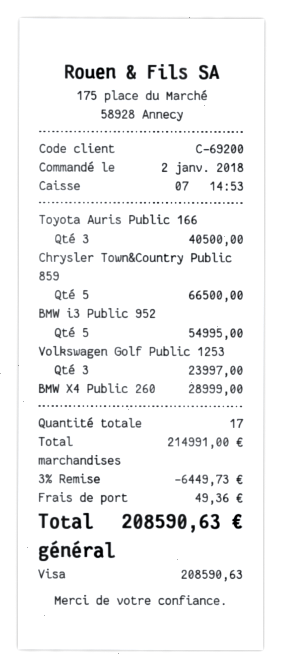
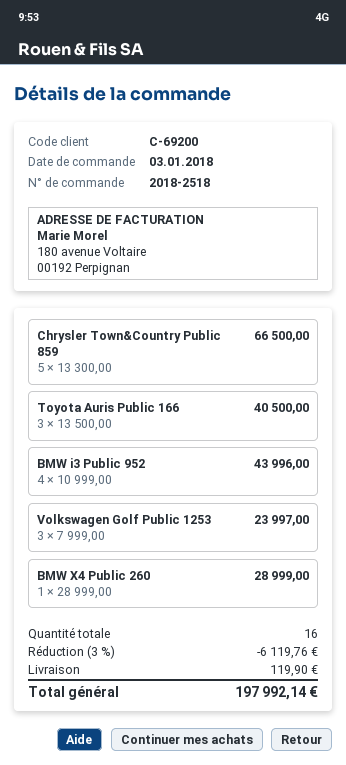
order date: 2018-01-02 -> 2018-01-03
BMW i3 Public 952: 5 for 54995.00 -> 4 for 43996.00
total quantity: 17 -> 16
discount: 3% = 6449.73 -> 3% = 6119.76
shipping: 49.36 -> 119.90
total: 208590.63 -> 197992.14

